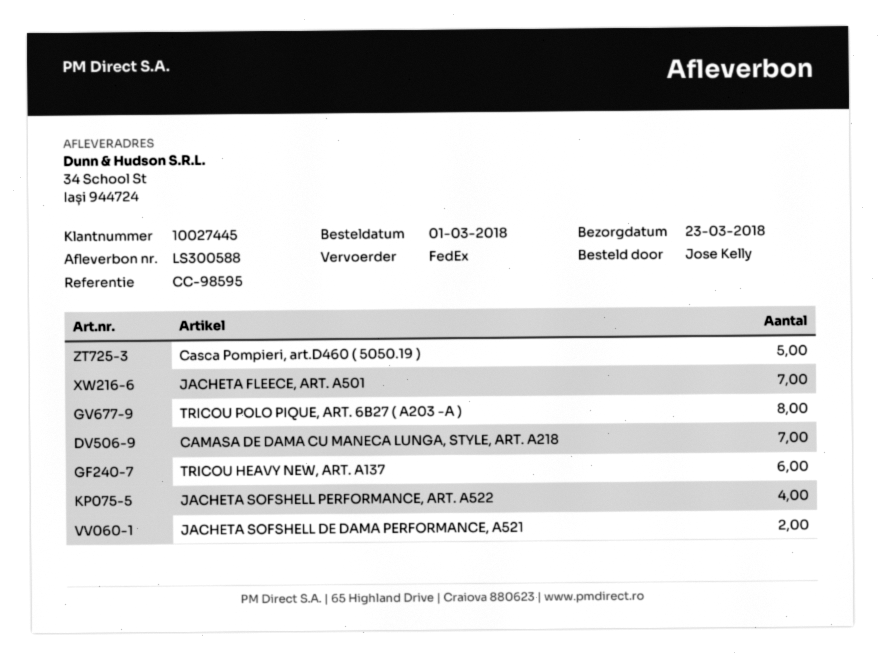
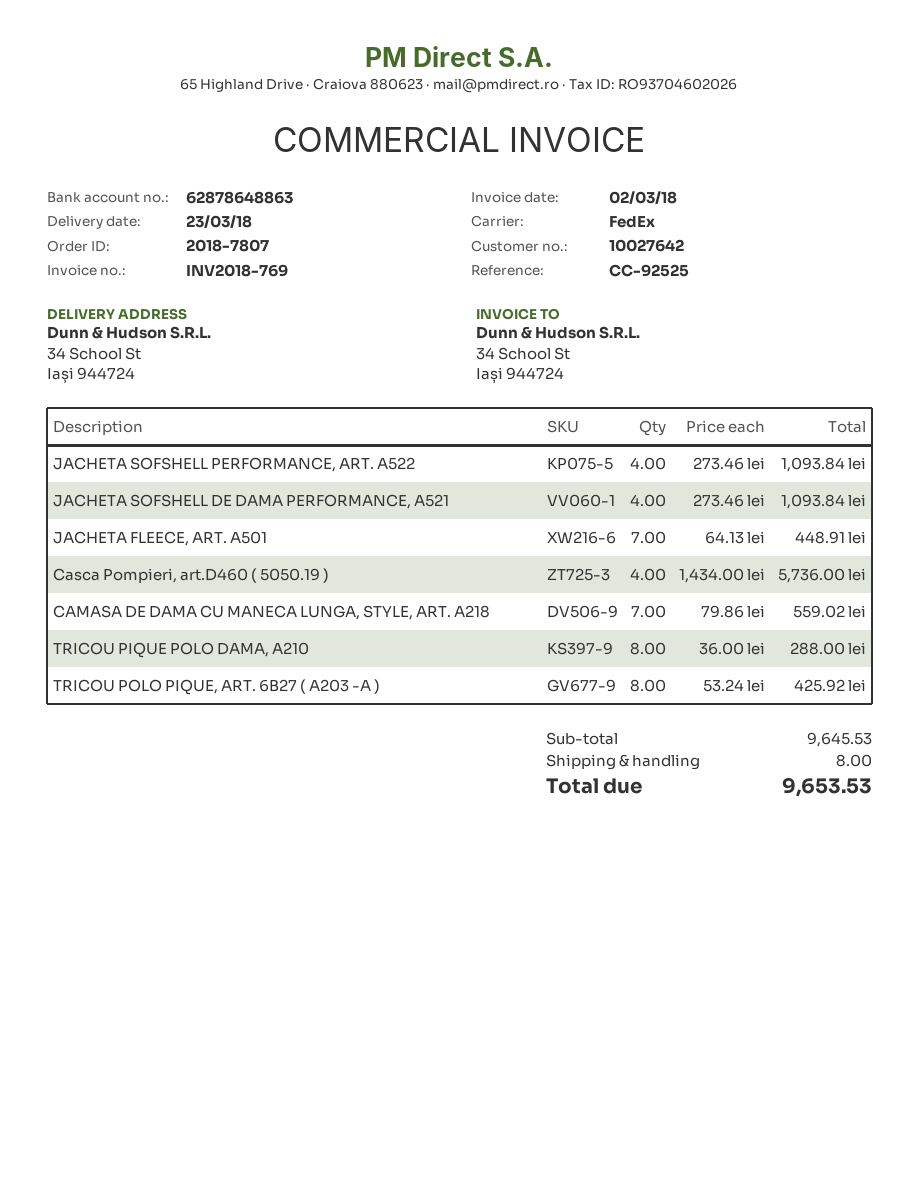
customer number: 10027445 -> 10027642
reference: CC-98595 -> CC-92525
Casca Pompieri, art.D460 ( 5050.19 ): 5 -> 4
TRICOU HEAVY NEW, ART. A137: 6 -> none
JACHETA SOFSHELL DE DAMA PERFORMANCE, A521: 2 -> 4
TRICOU PIQUE POLO DAMA, A210: none -> 8

